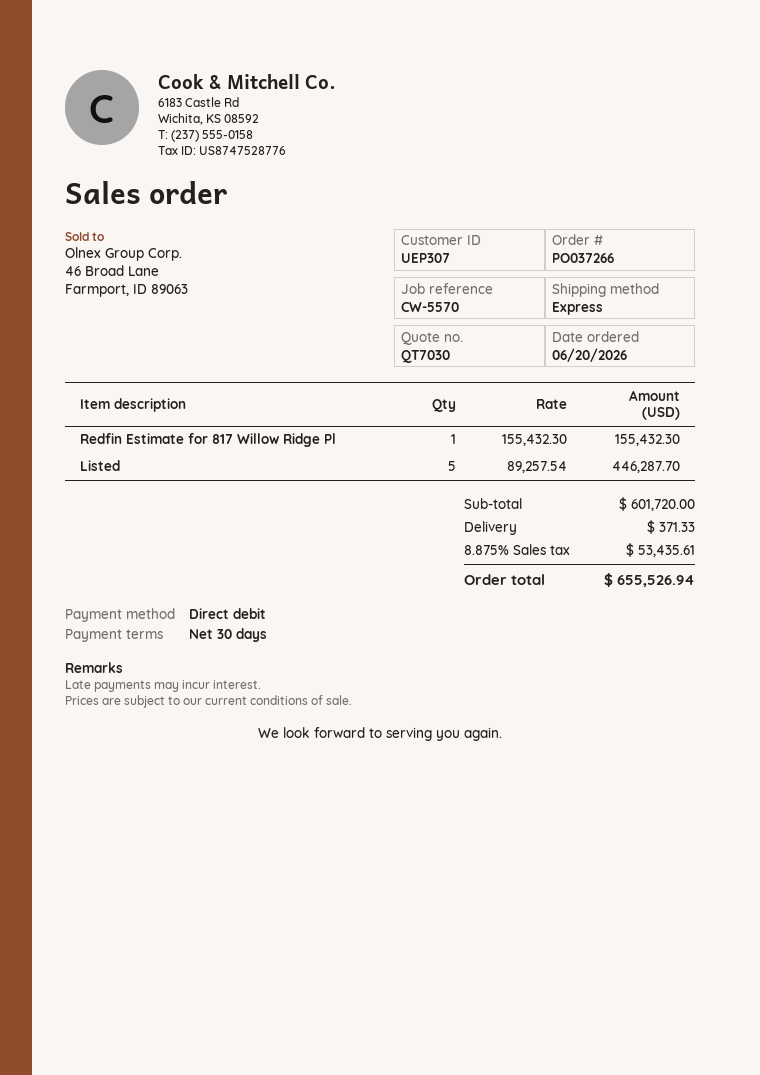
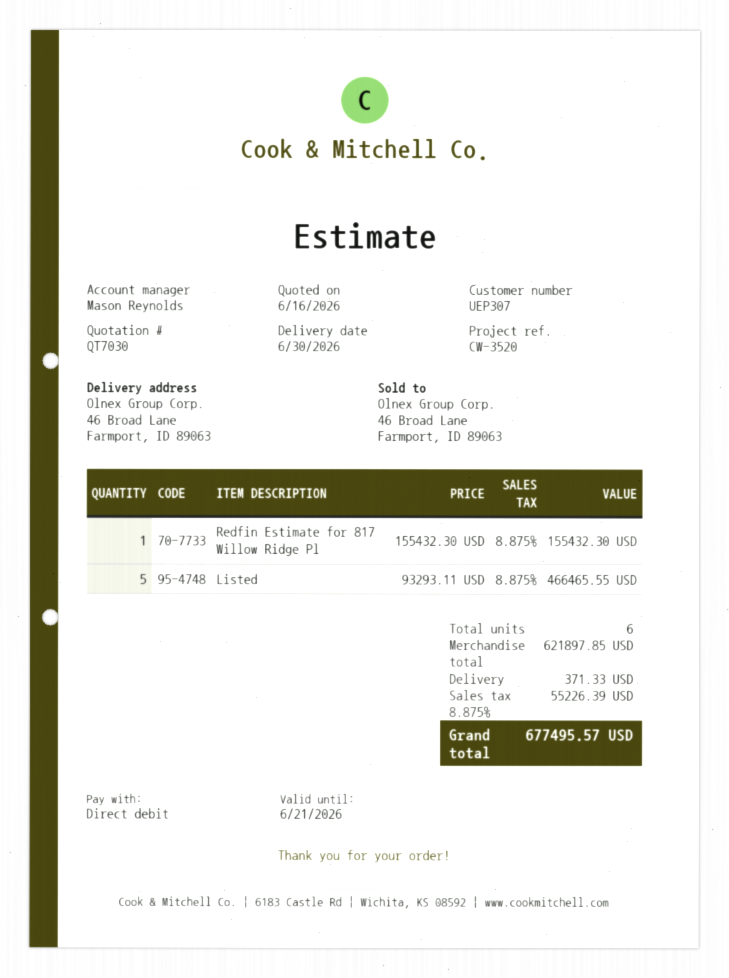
reference: CW-5570 -> CW-3520
Listed: 5 x 89257.54 = 446287.70 -> 5 x 93293.11 = 466465.55
subtotal: 601720.00 -> 621897.85
tax: 8.875% = 53435.61 -> 8.875% = 55226.39
total: 655526.94 -> 677495.57

